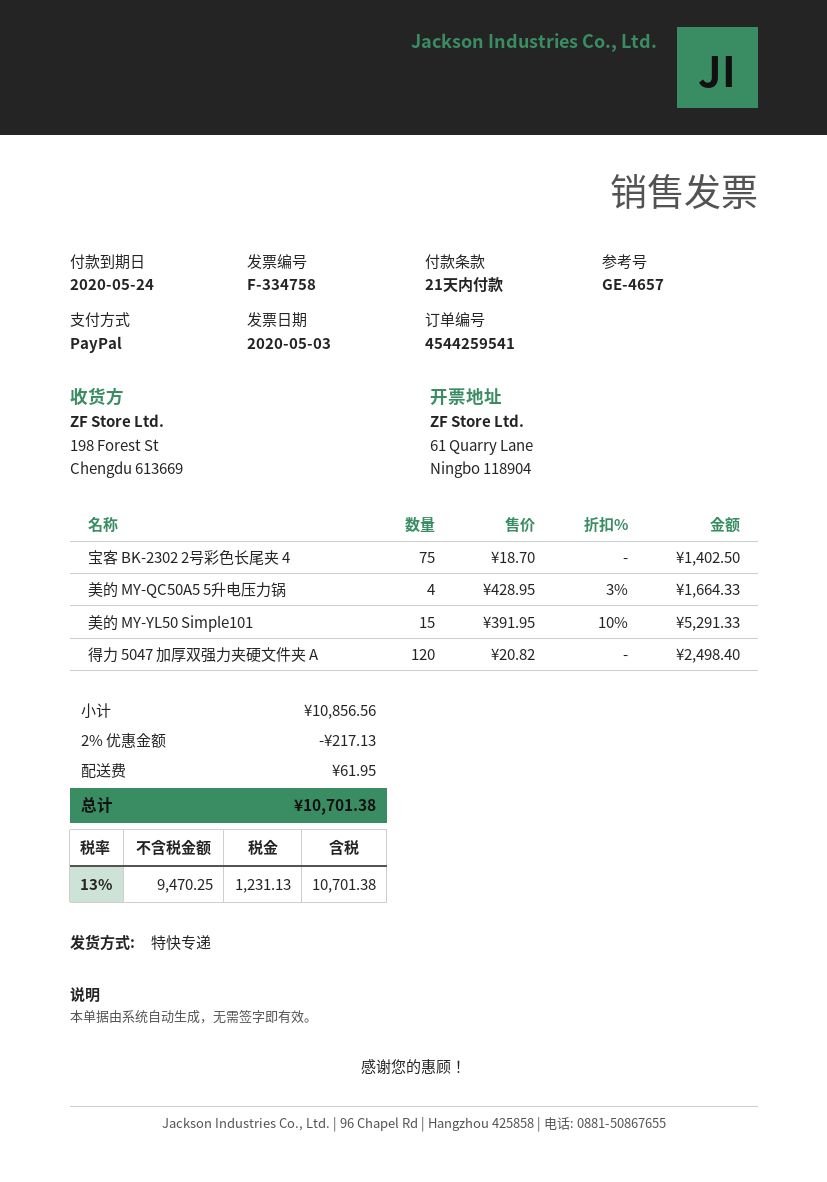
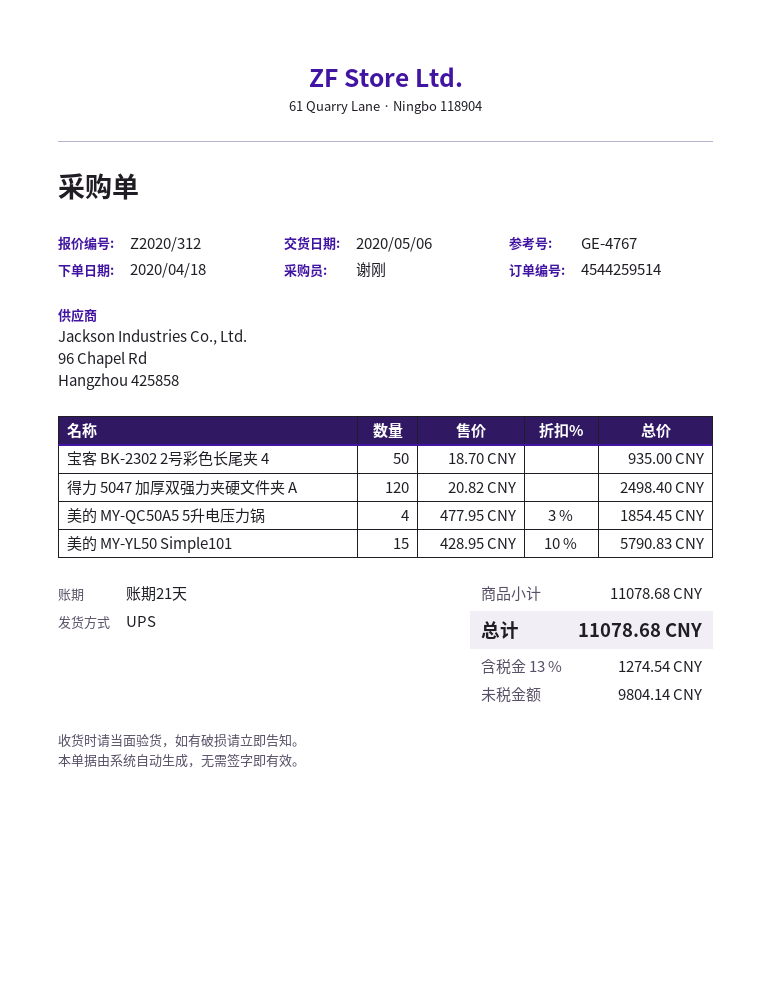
order number: 4544259541 -> 4544259514
reference: GE-4657 -> GE-4767
shipping method: express -> UPS
宝客 BK-2302 2号彩色长尾夹 4: 75 x 18.70 = 1402.50 -> 50 x 18.70 = 935.00
美的 MY-QC50A5 5升电压力锅: 4 x 428.95 - 3% = 1664.33 -> 4 x 477.95 - 3% = 1854.45
美的 MY-YL50 Simple101: 15 x 391.95 - 10% = 5291.33 -> 15 x 428.95 - 10% = 5790.83
subtotal: 10856.56 -> 11078.68
discount: 2% = 217.13 -> none
shipping: 61.95 -> none
net: 9470.25 -> 9804.14
tax: 13% = 1231.13 -> 13% = 1274.54
total: 10701.38 -> 11078.68

